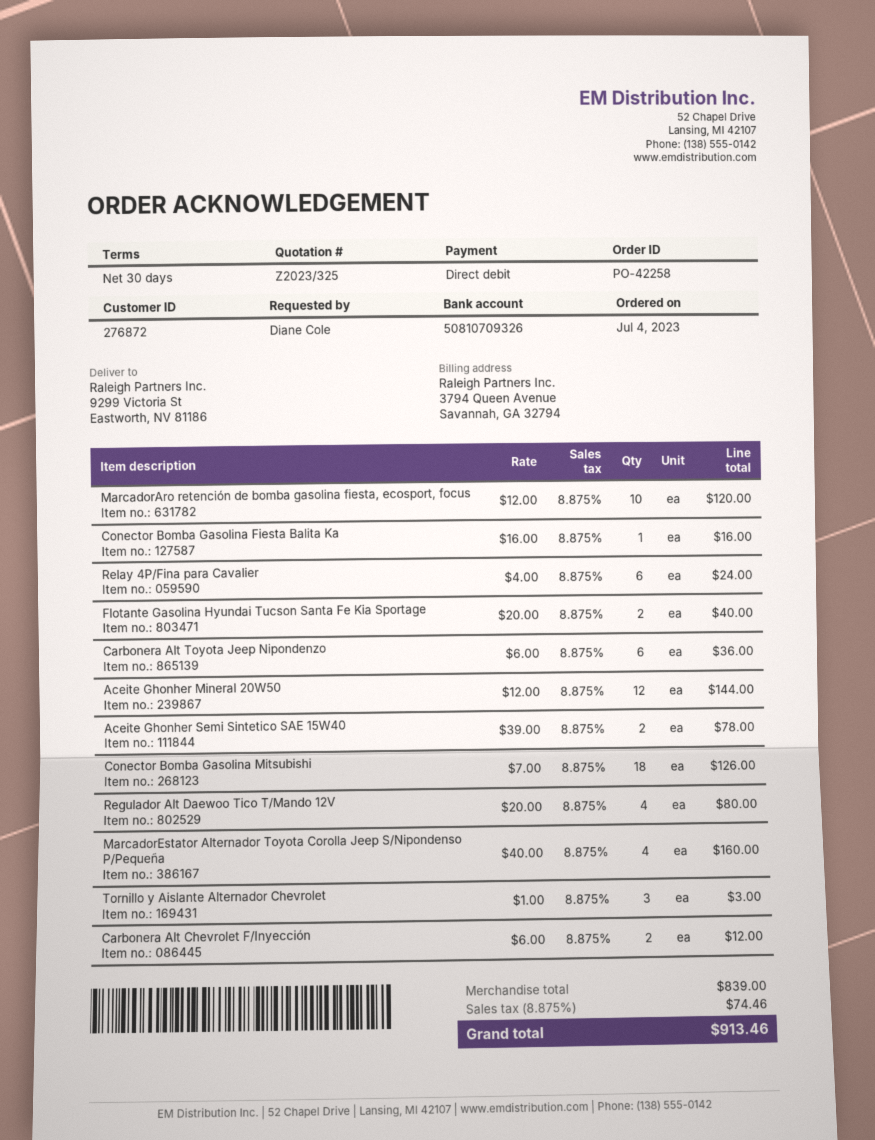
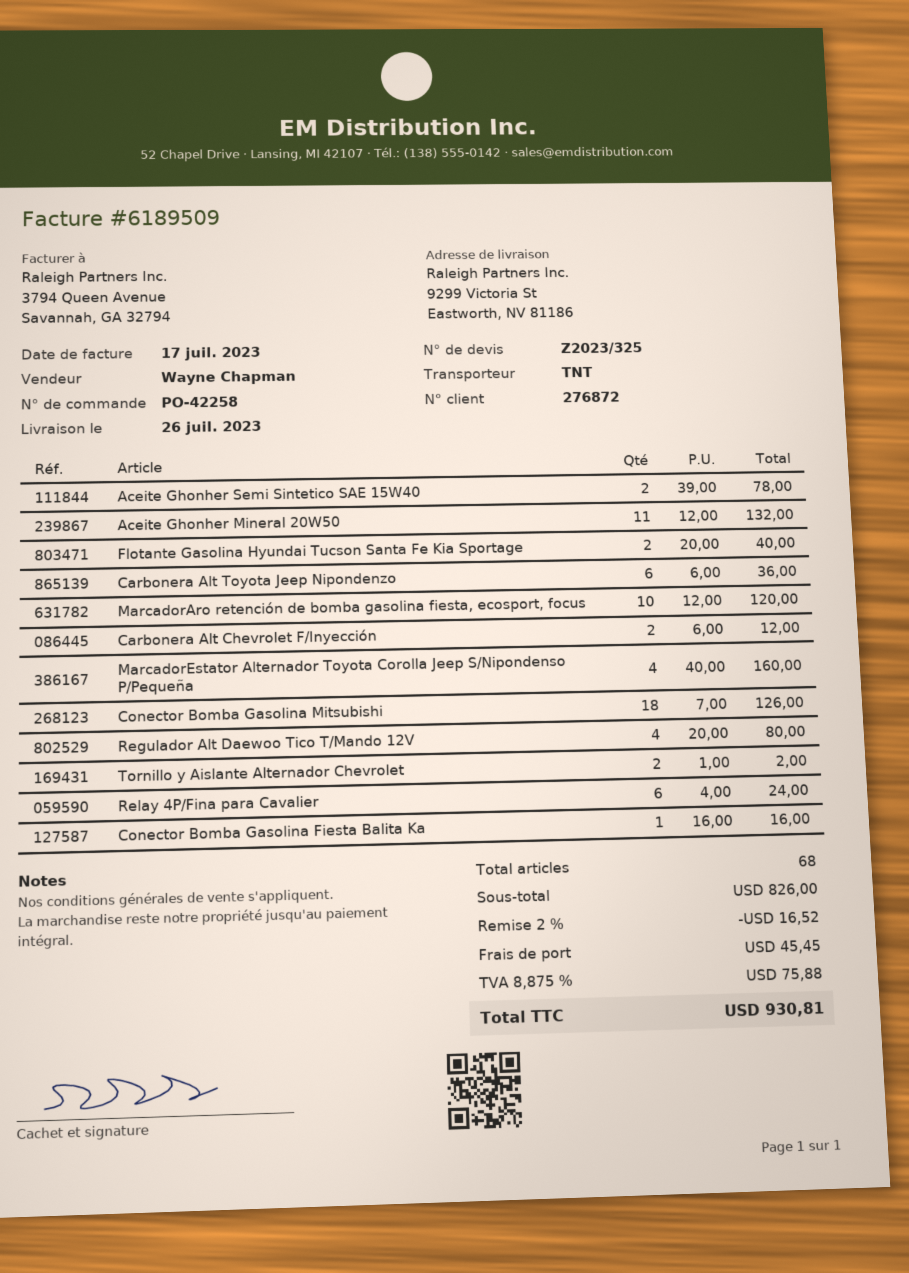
Aceite Ghonher Mineral 20W50: 12 x 12.00 = 144.00 -> 11 x 12.00 = 132.00
Tornillo y Aislante Alternador Chevrolet: 3 x 1.00 = 3.00 -> 2 x 1.00 = 2.00
subtotal: 839.00 -> 826.00
discount: none -> 2% = 16.52
shipping: none -> 45.45
tax: 8.875% = 74.46 -> 8.875% = 75.88
total: 913.46 -> 930.81

